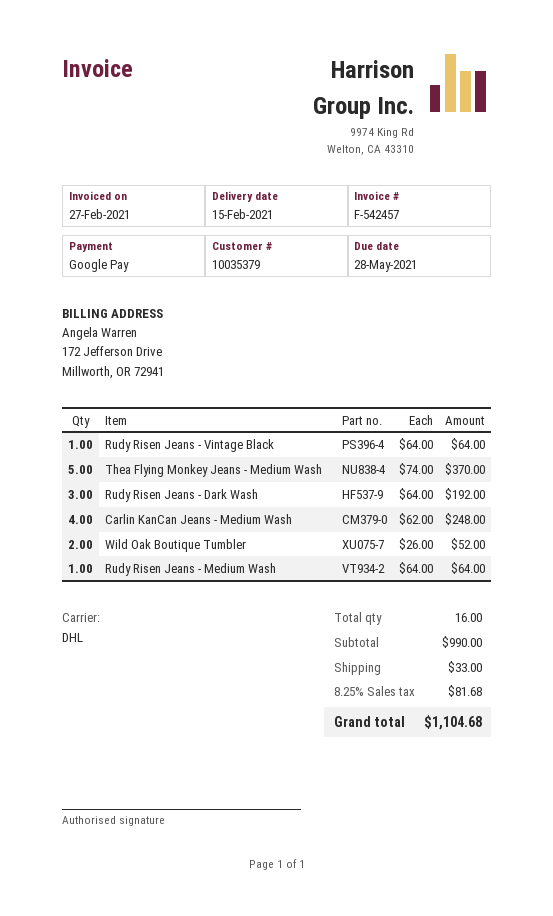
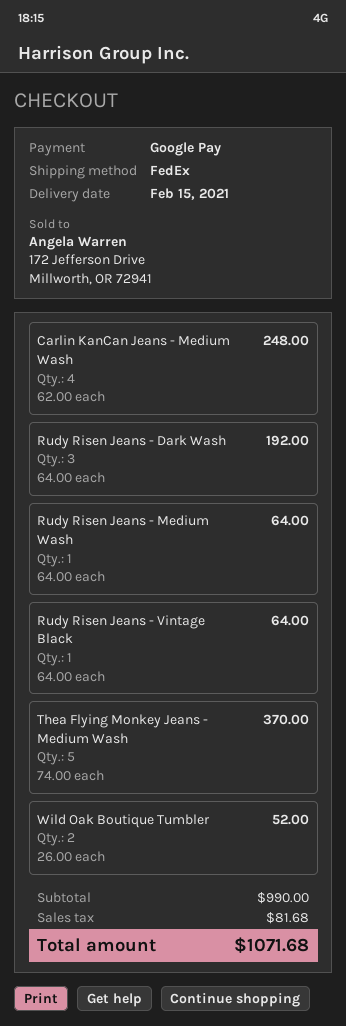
shipping method: DHL -> FedEx
shipping: 33.00 -> none
total: 1104.68 -> 1071.68

